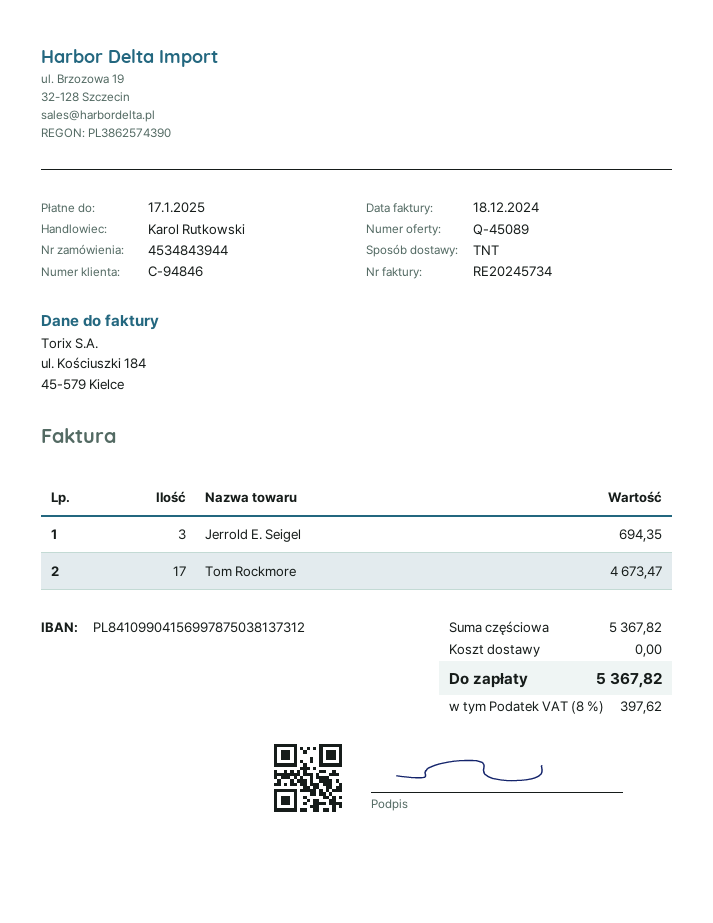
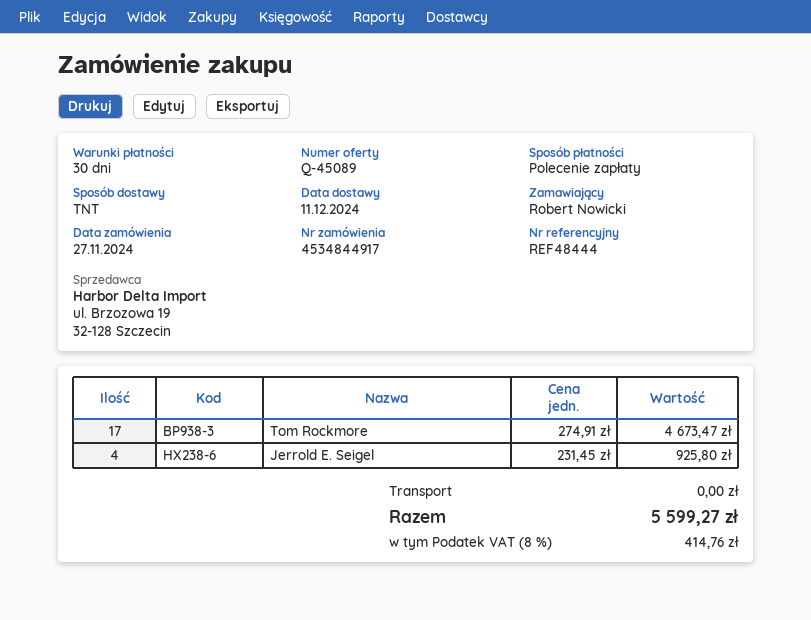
order number: 4534843944 -> 4534844917
Jerrold E. Seigel: 3 for 694.35 -> 4 for 925.80
tax: 8% = 397.62 -> 8% = 414.76
total: 5367.82 -> 5599.27

